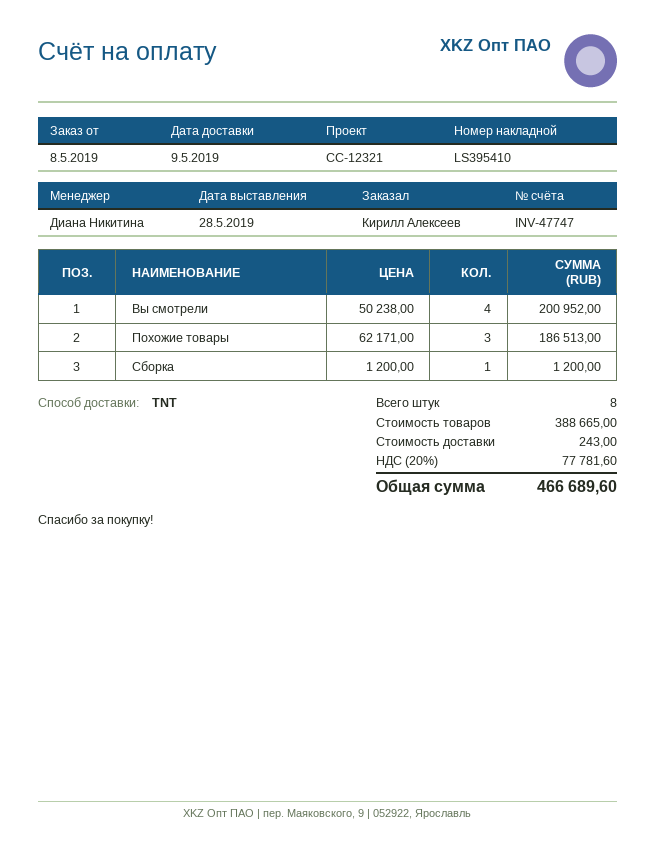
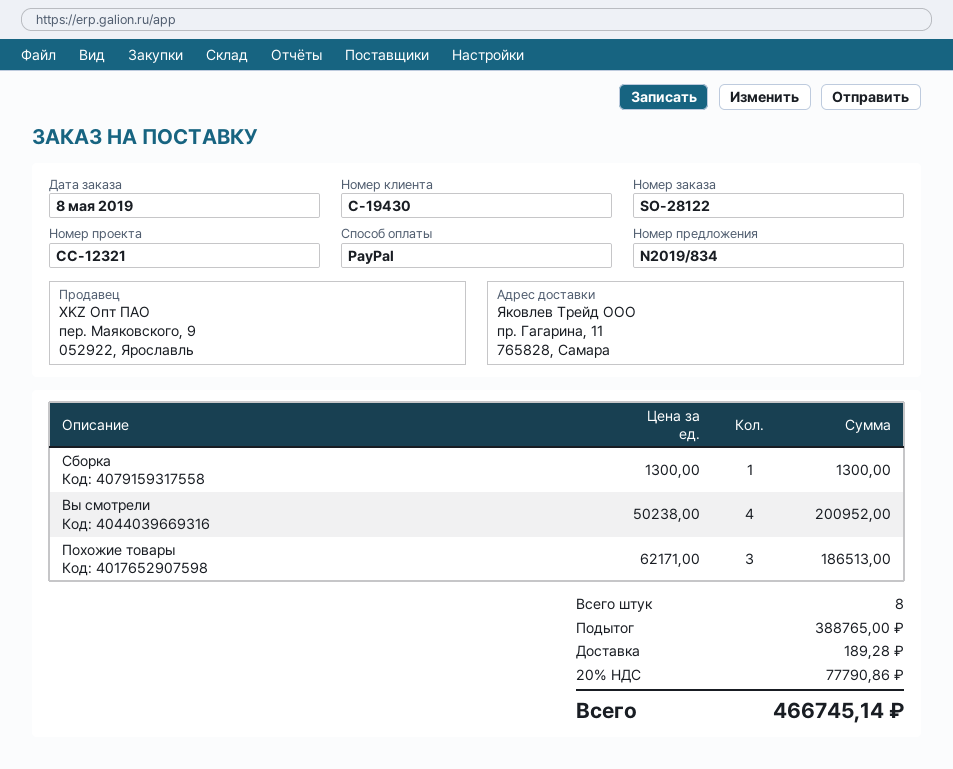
Сборка: 1 x 1200.00 = 1200.00 -> 1 x 1300.00 = 1300.00
subtotal: 388665.00 -> 388765.00
shipping: 243.00 -> 189.28
tax: 20% = 77781.60 -> 20% = 77790.86
total: 466689.60 -> 466745.14

